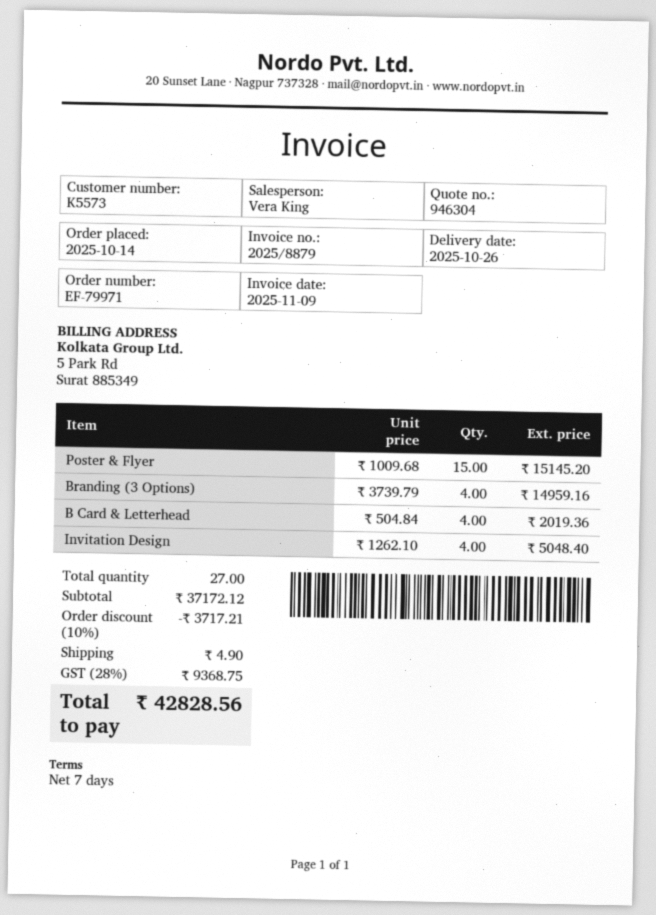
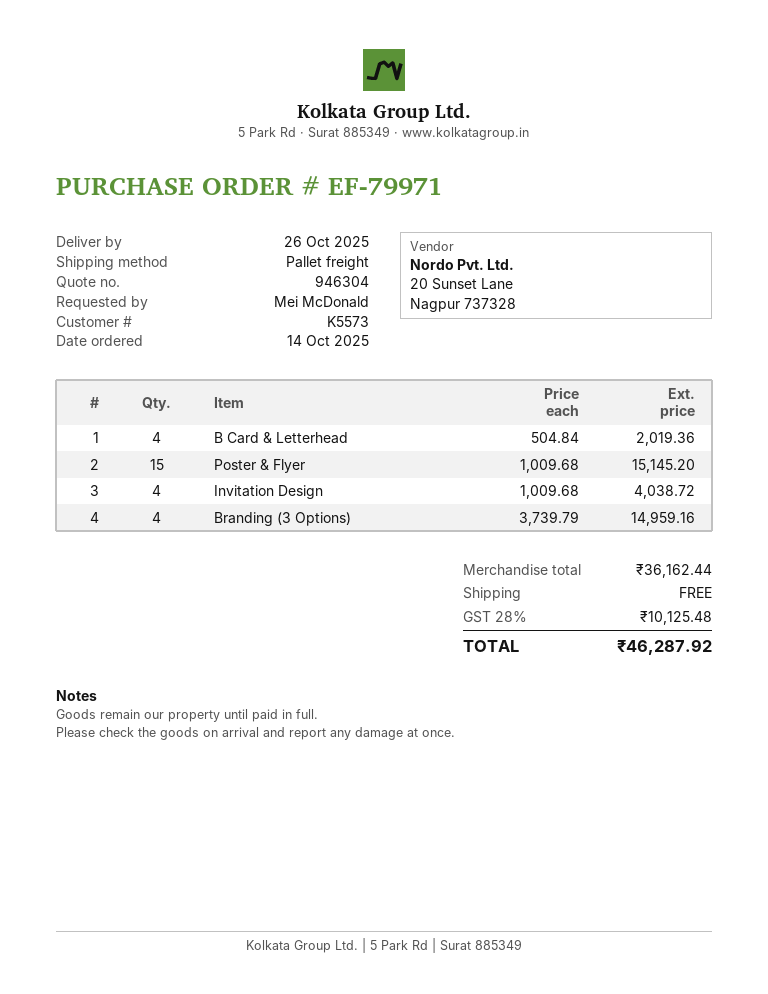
Invitation Design: 4 x 1262.10 = 5048.40 -> 4 x 1009.68 = 4038.72
subtotal: 37172.12 -> 36162.44
discount: 10% = 3717.21 -> none
shipping: 4.90 -> 0.00
tax: 28% = 9368.75 -> 28% = 10125.48
total: 42828.56 -> 46287.92

